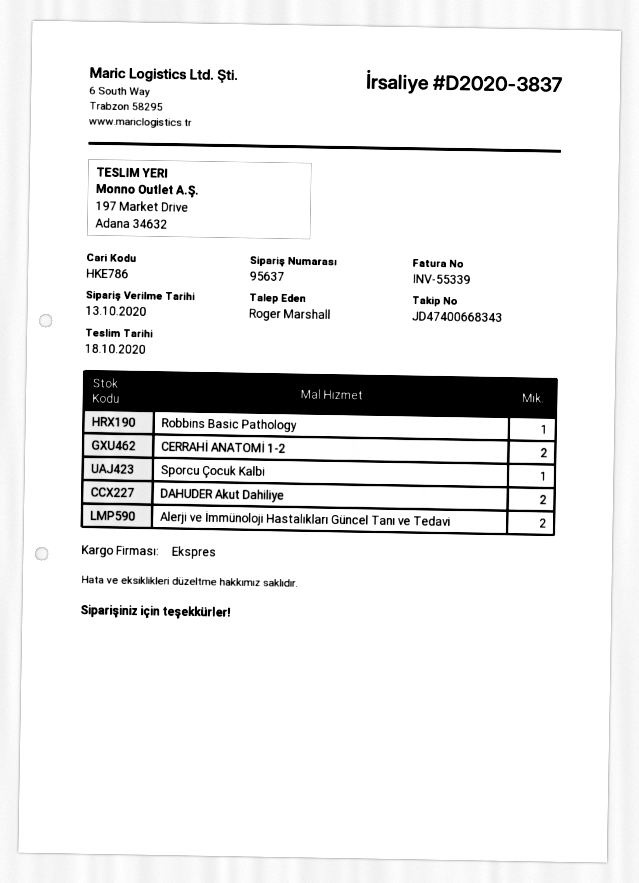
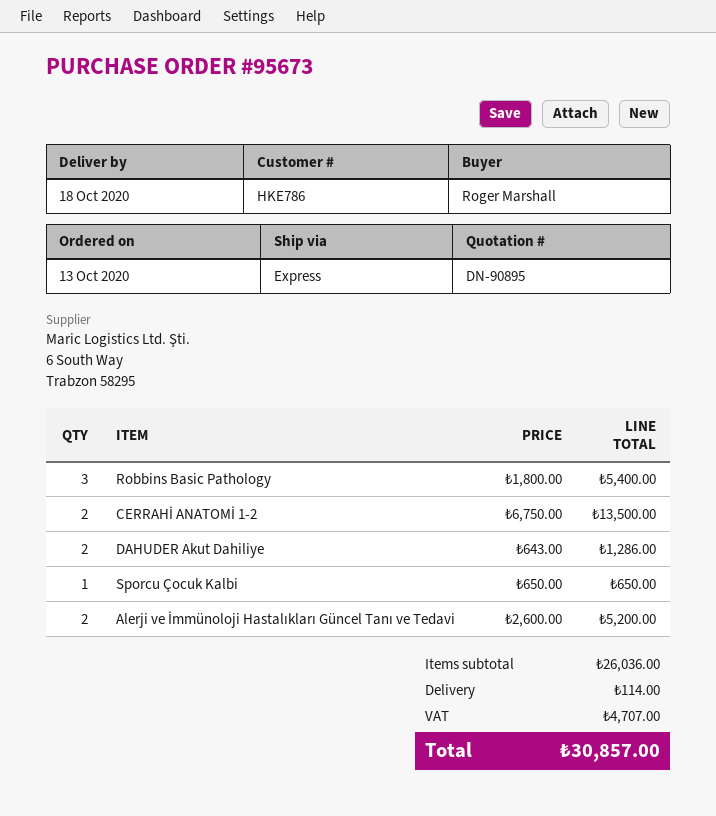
order number: 95637 -> 95673
Robbins Basic Pathology: 1 -> 3

